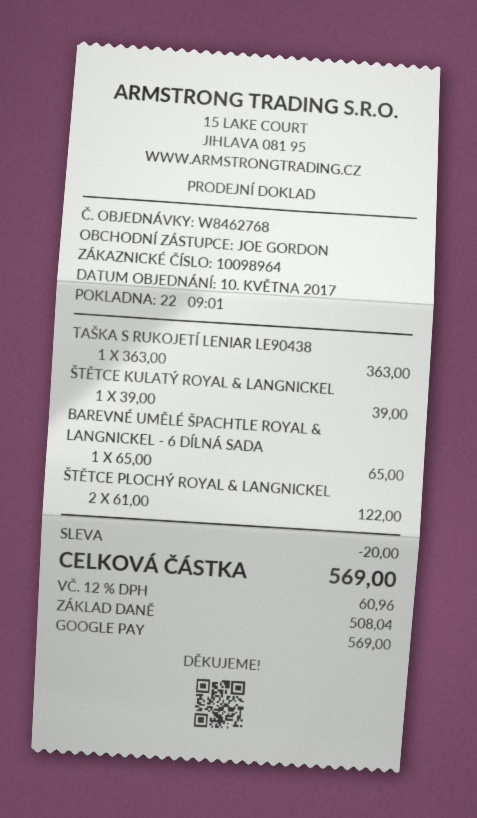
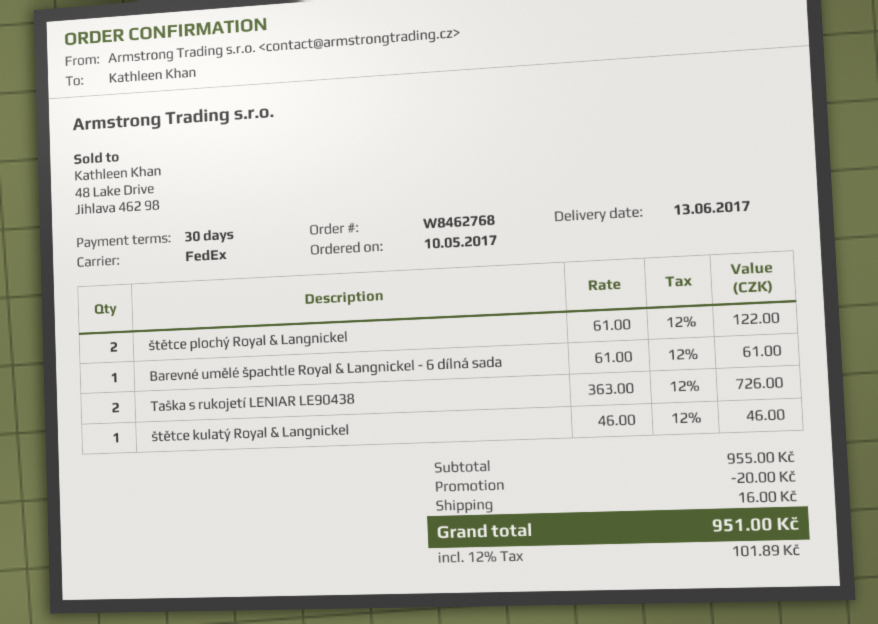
TAŠKA S RUKOJETÍ LENIAR LE90438: 1 x 363.00 = 363.00 -> 2 x 363.00 = 726.00
ŠTĚTCE KULATÝ ROYAL & LANGNICKEL: 1 x 39.00 = 39.00 -> 1 x 46.00 = 46.00
BAREVNÉ UMĚLÉ ŠPACHTLE ROYAL & LANGNICKEL - 6 DÍLNÁ SADA: 1 x 65.00 = 65.00 -> 1 x 61.00 = 61.00
shipping: none -> 16.00
tax: 12% = 60.96 -> 12% = 101.89
total: 569.00 -> 951.00

